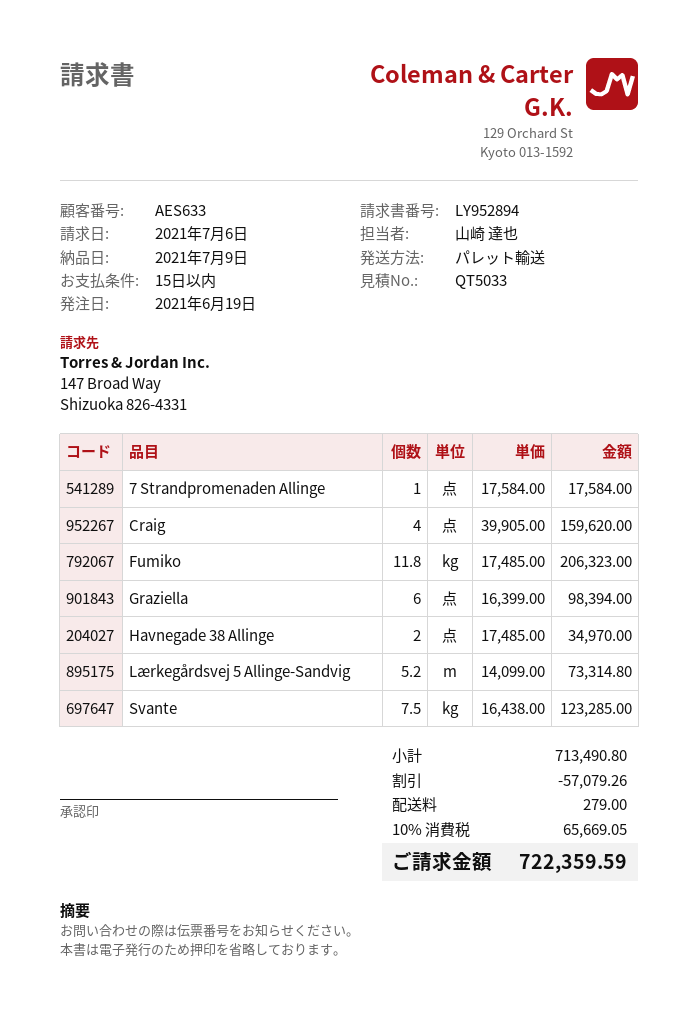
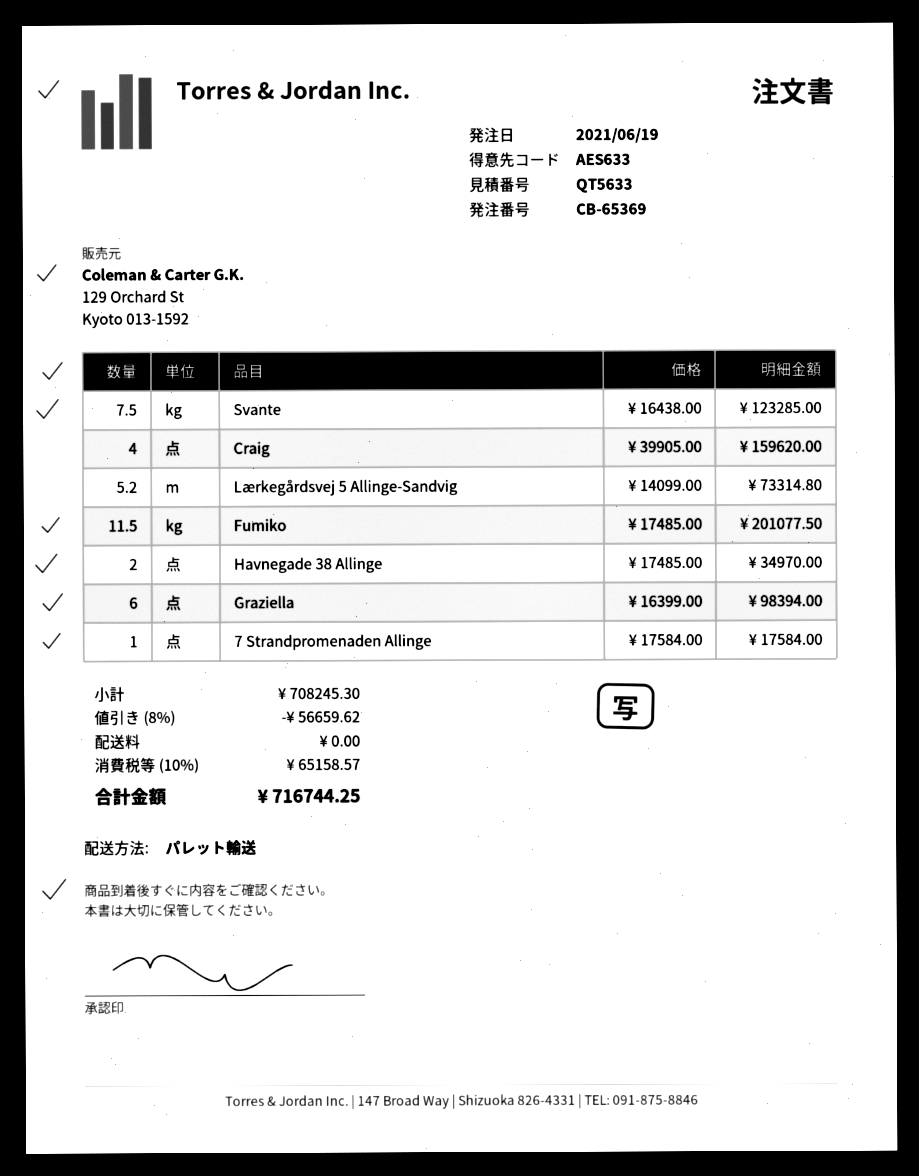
quote number: QT5033 -> QT5633
Fumiko: 11.8 x 17485.00 = 206323.00 -> 11.5 x 17485.00 = 201077.50
subtotal: 713490.80 -> 708245.30
discount: 57079.26 -> 56659.62
shipping: 279.00 -> 0.00
tax: 10% = 65669.05 -> 10% = 65158.57
total: 722359.59 -> 716744.25

